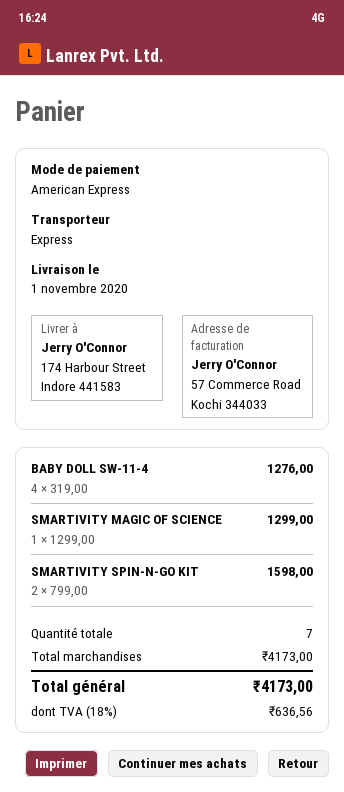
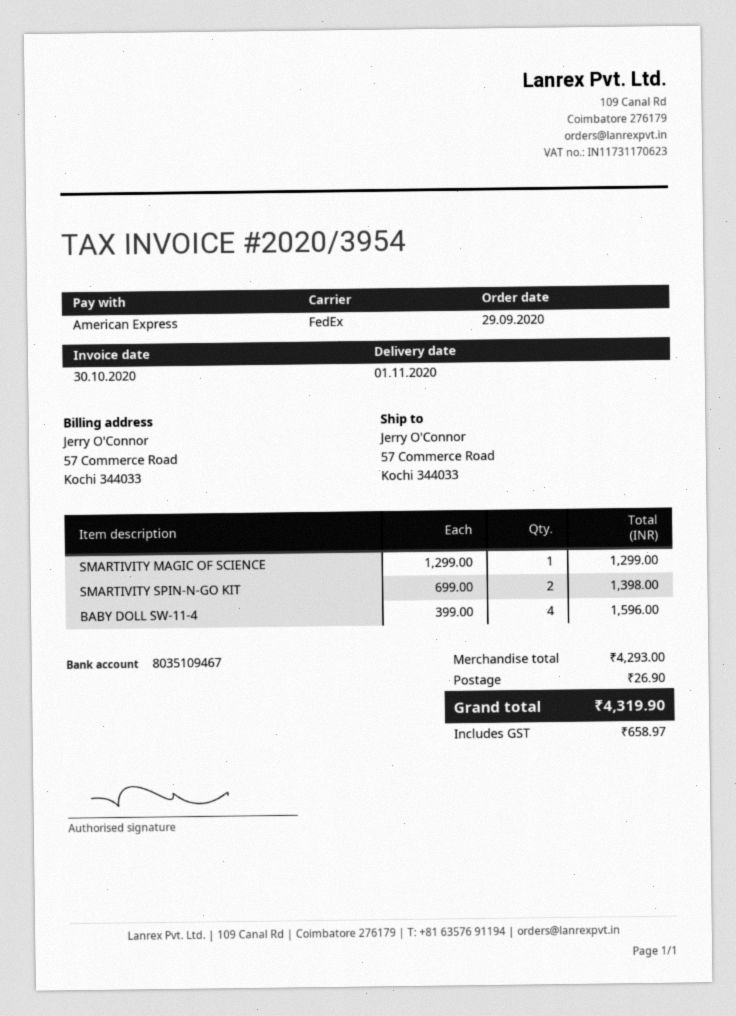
shipping method: express -> FedEx
ship to: 174 Harbour Street, Indore 441583 -> 57 Commerce Road, Kochi 344033
BABY DOLL SW-11-4: 4 x 319.00 = 1276.00 -> 4 x 399.00 = 1596.00
SMARTIVITY SPIN-N-GO KIT: 2 x 799.00 = 1598.00 -> 2 x 699.00 = 1398.00
subtotal: 4173.00 -> 4293.00
shipping: none -> 26.90
tax: 636.56 -> 658.97
total: 4173.00 -> 4319.90

